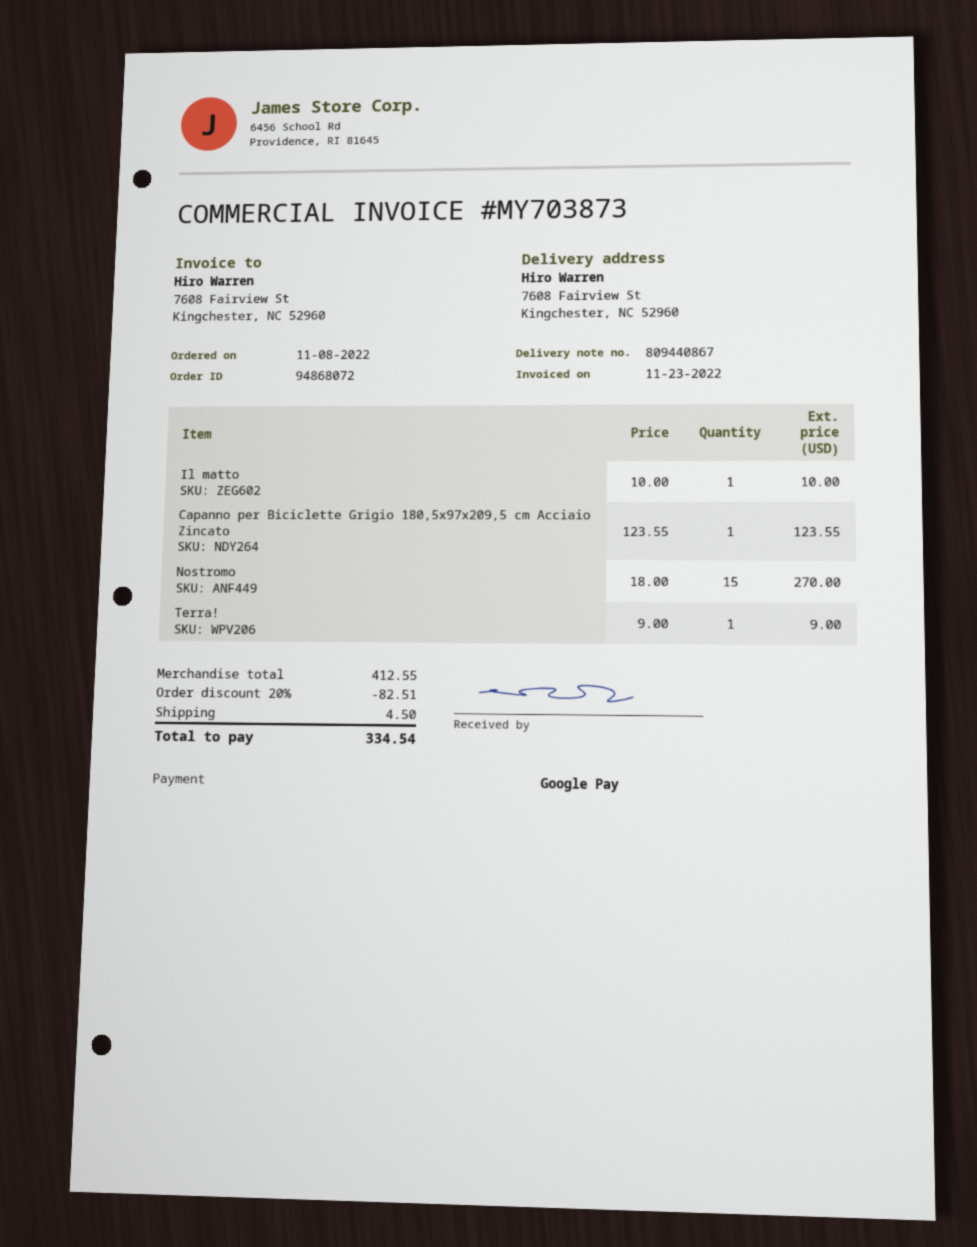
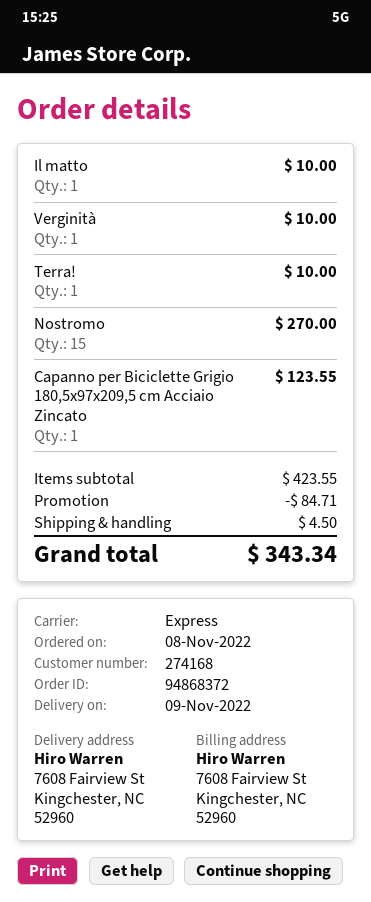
order number: 94868072 -> 94868372
Terra!: 1 for 9.00 -> 1 for 10.00
Verginità: none -> 1 for 10.00
subtotal: 412.55 -> 423.55
discount: 82.51 -> 84.71
total: 334.54 -> 343.34

